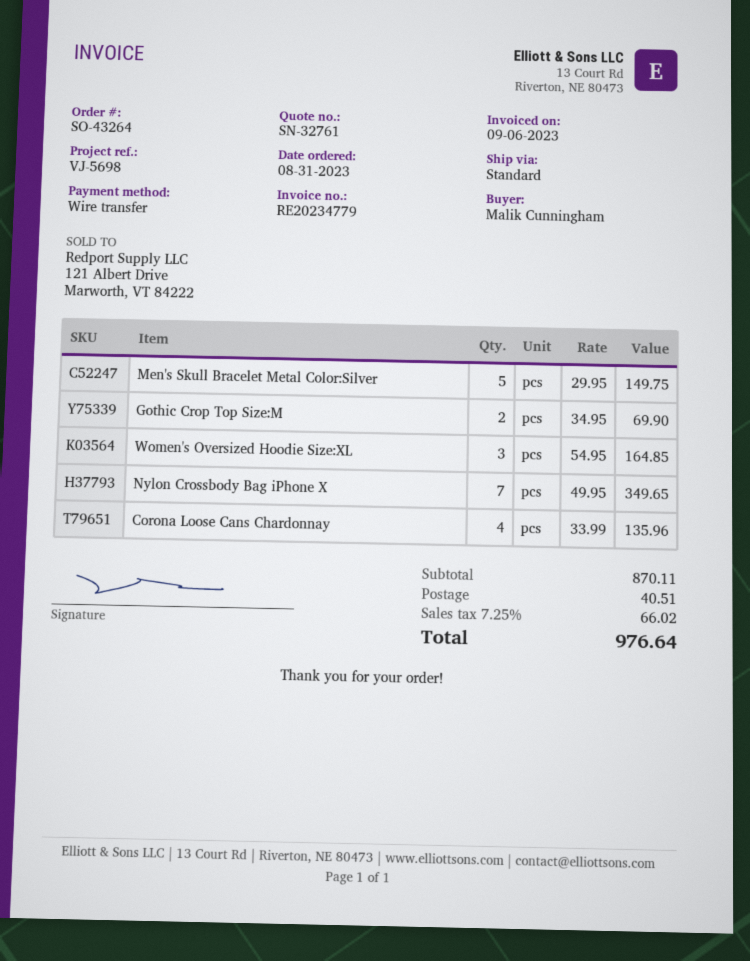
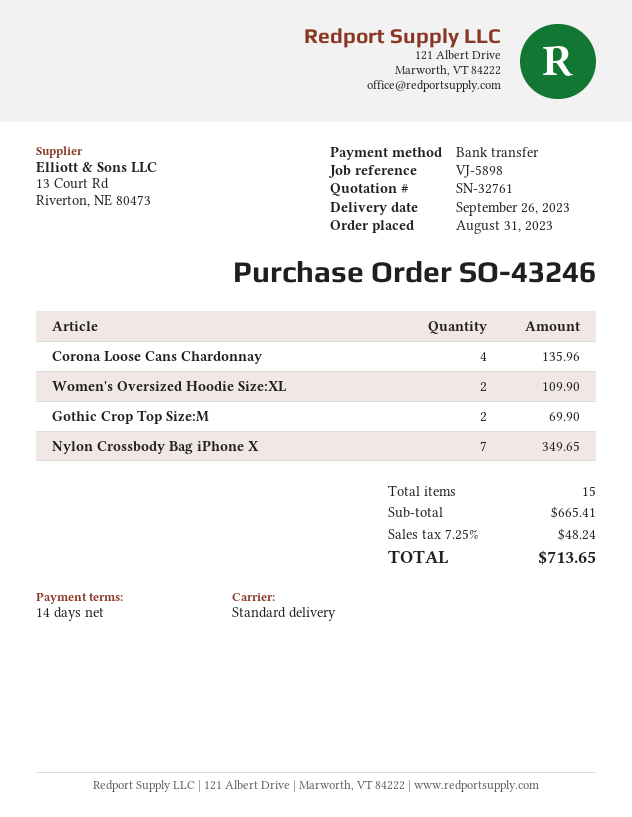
order number: SO-43264 -> SO-43246
reference: VJ-5698 -> VJ-5898
Men's Skull Bracelet Metal Color:Silver: 5 for 149.75 -> none
Women's Oversized Hoodie Size:XL: 3 for 164.85 -> 2 for 109.90
subtotal: 870.11 -> 665.41
shipping: 40.51 -> none
tax: 7.25% = 66.02 -> 7.25% = 48.24
total: 976.64 -> 713.65

